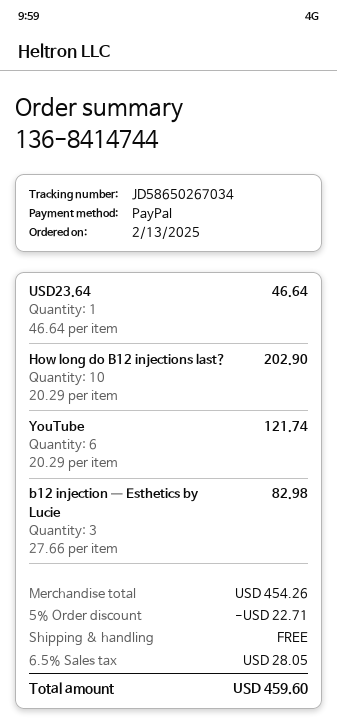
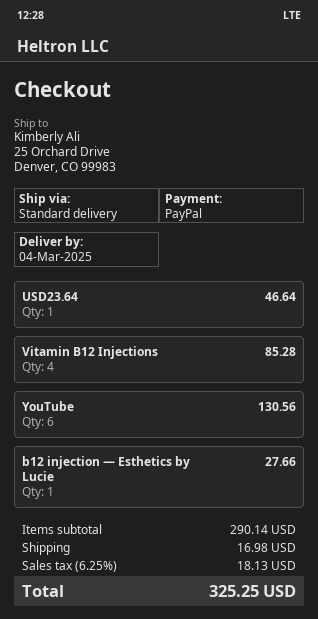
How long do B12 injections last?: 10 for 202.90 -> none
YouTube: 6 for 121.74 -> 6 for 130.56
b12 injection — Esthetics by Lucie: 3 for 82.98 -> 1 for 27.66
Vitamin B12 Injections: none -> 4 for 85.28
subtotal: 454.26 -> 290.14
discount: 5% = 22.71 -> none
shipping: 0.00 -> 16.98
tax: 6.5% = 28.05 -> 6.25% = 18.13
total: 459.60 -> 325.25

